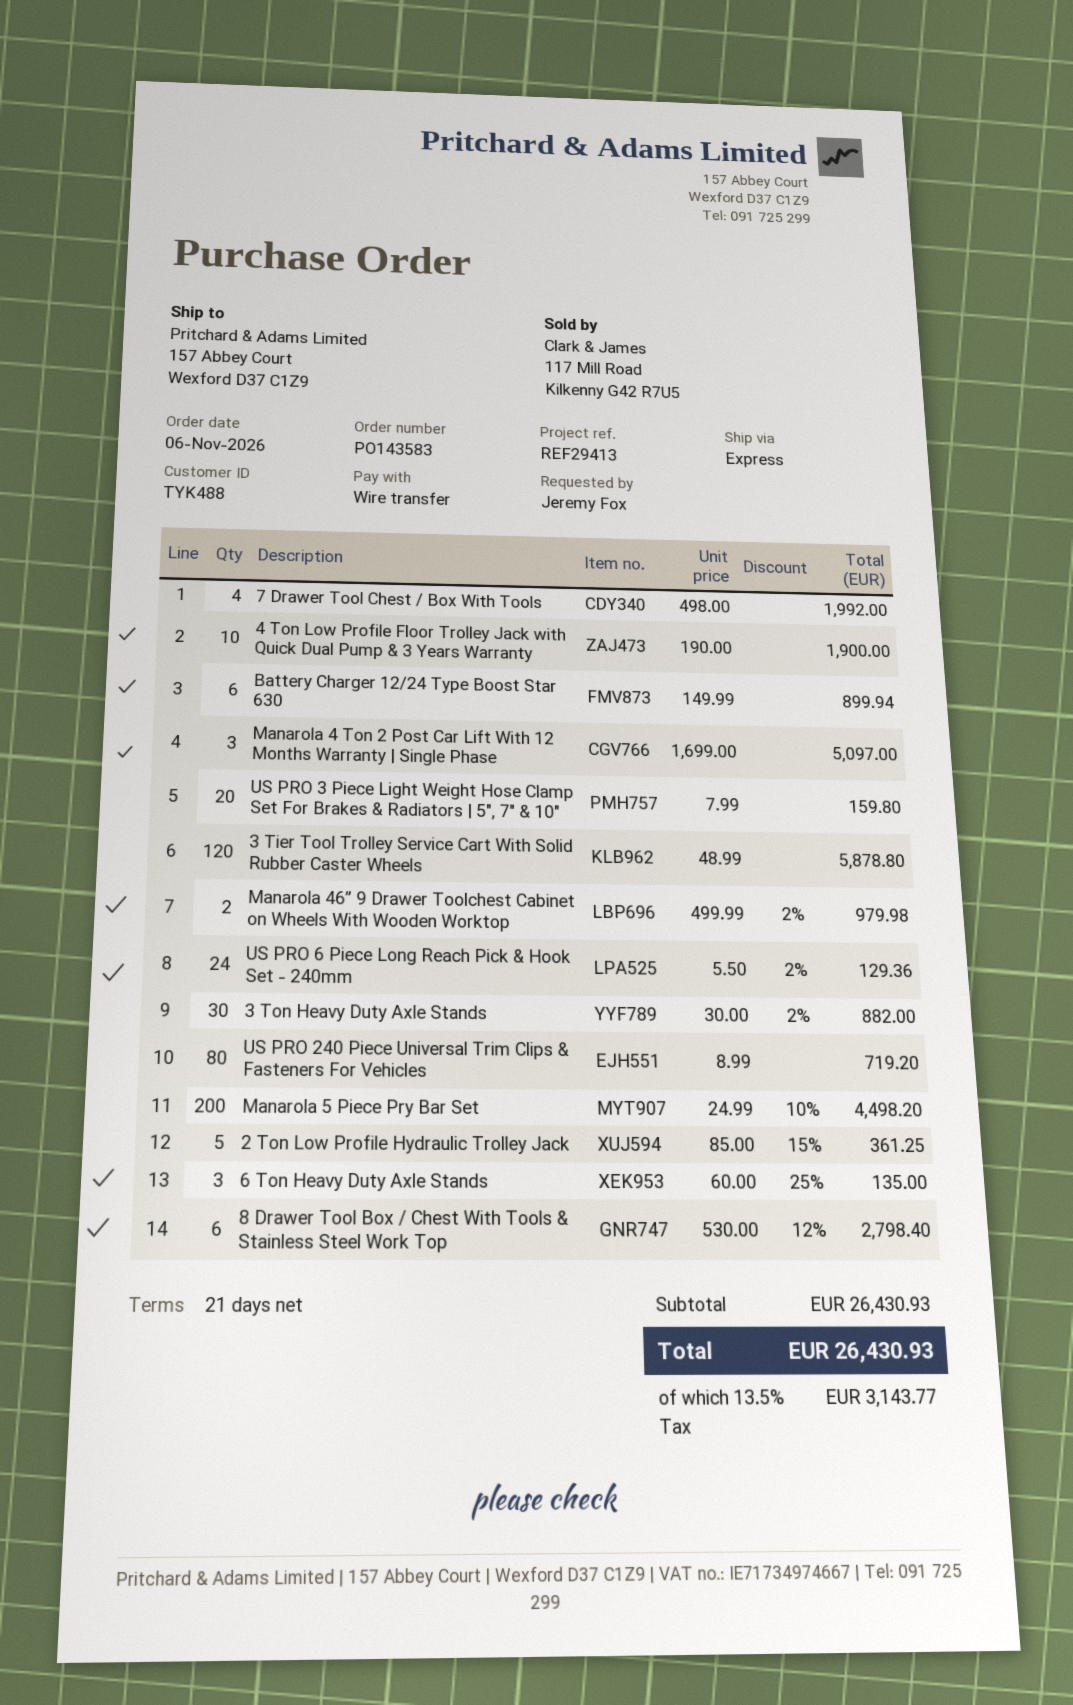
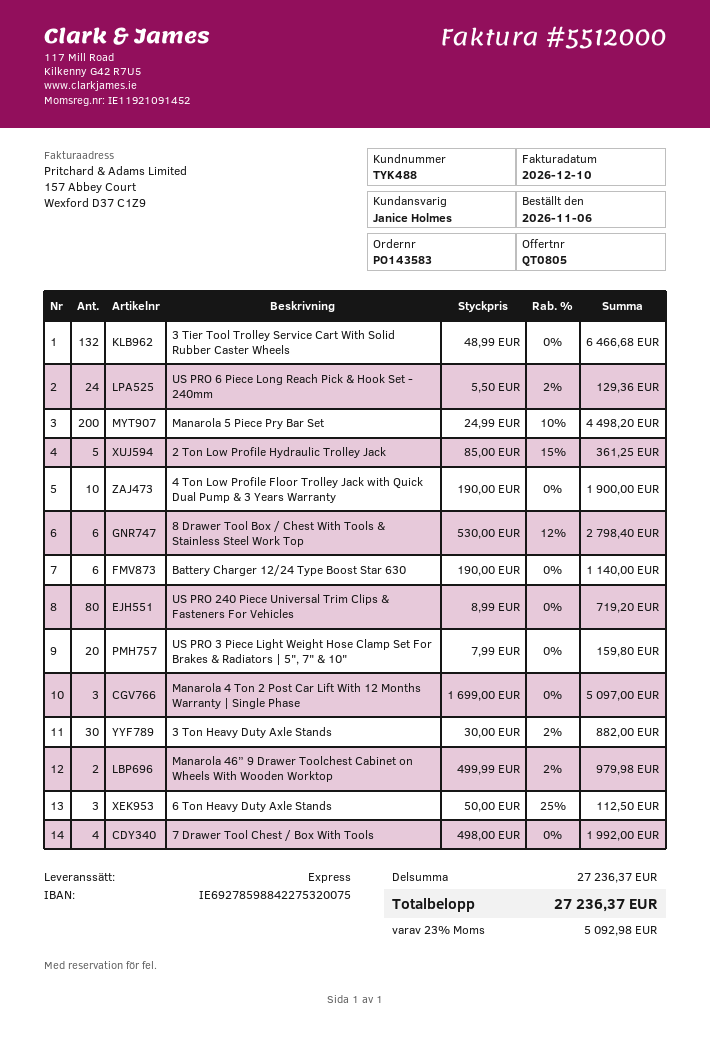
Battery Charger 12/24 Type Boost Star 630: 6 x 149.99 = 899.94 -> 6 x 190.00 = 1140.00
3 Tier Tool Trolley Service Cart With Solid Rubber Caster Wheels: 120 x 48.99 = 5878.80 -> 132 x 48.99 = 6466.68
6 Ton Heavy Duty Axle Stands: 3 x 60.00 - 25% = 135.00 -> 3 x 50.00 - 25% = 112.50
subtotal: 26430.93 -> 27236.37
tax: 13.5% = 3143.77 -> 23% = 5092.98
total: 26430.93 -> 27236.37

